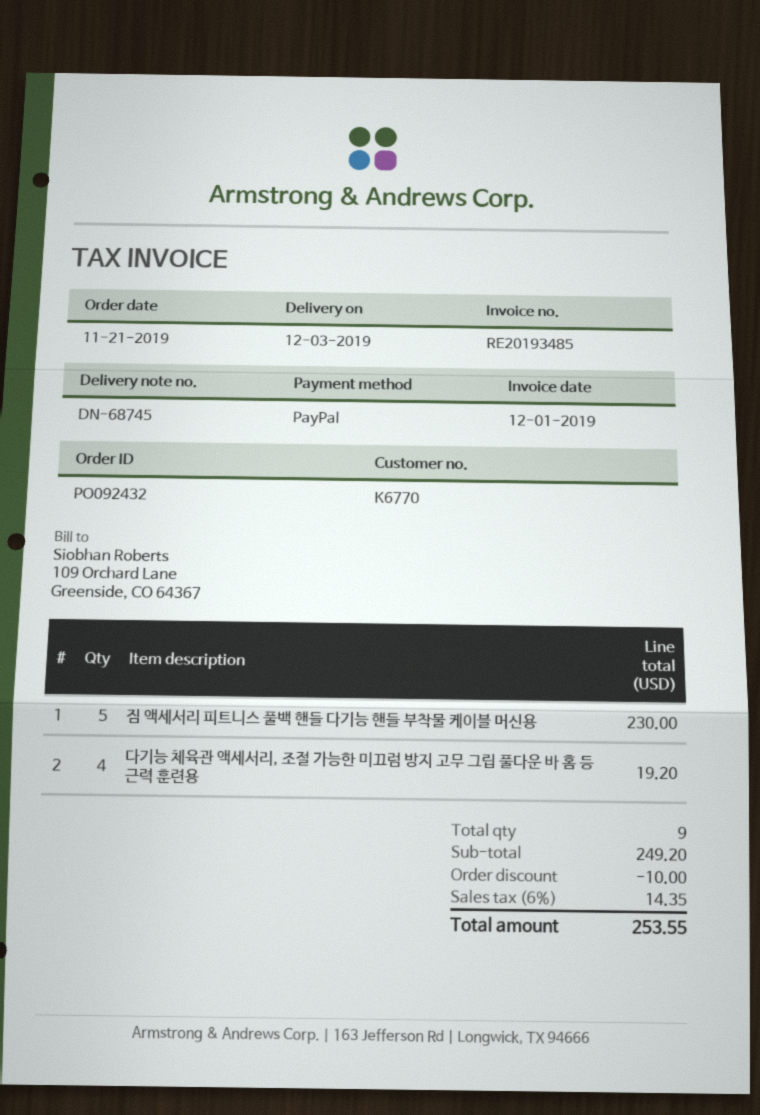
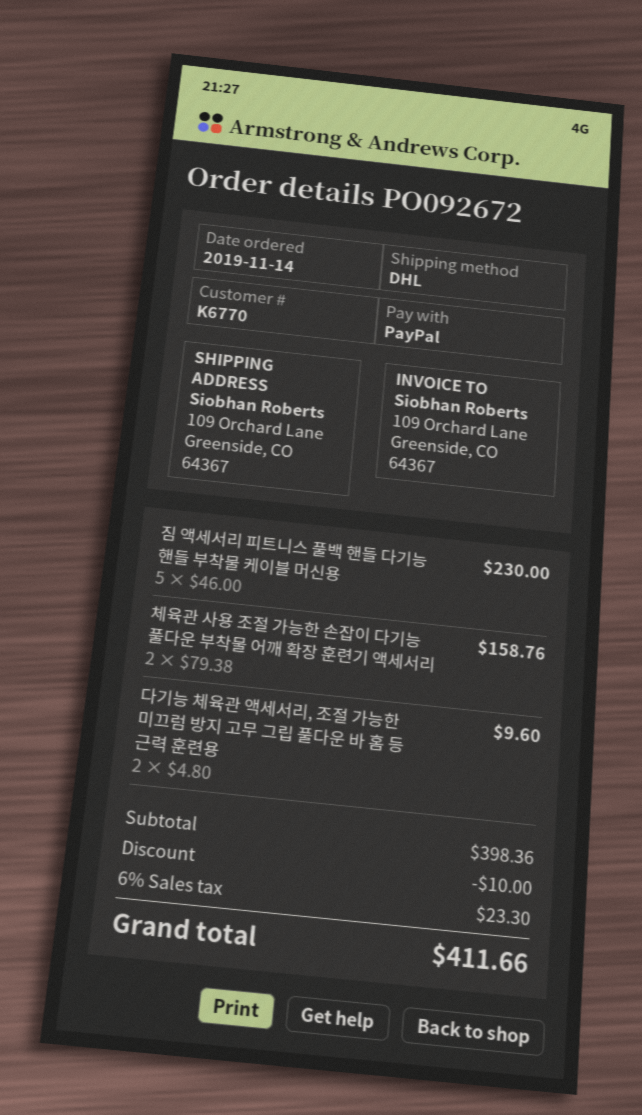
order number: PO092432 -> PO092672
order date: 2019-11-21 -> 2019-11-14
다기능 체육관 액세서리, 조절 가능한 미끄럼 방지 고무 그립 풀다운 바 홈 등 근력 훈련용: 4 for 19.20 -> 2 for 9.60
체육관 사용 조절 가능한 손잡이 다기능 풀다운 부착물 어깨 확장 훈련기 액세서리: none -> 2 for 158.76
subtotal: 249.20 -> 398.36
tax: 6% = 14.35 -> 6% = 23.30
total: 253.55 -> 411.66

